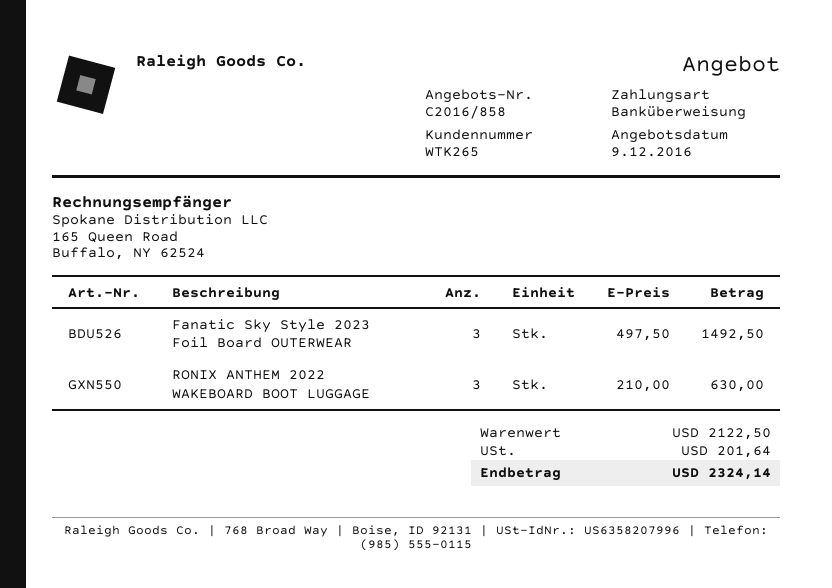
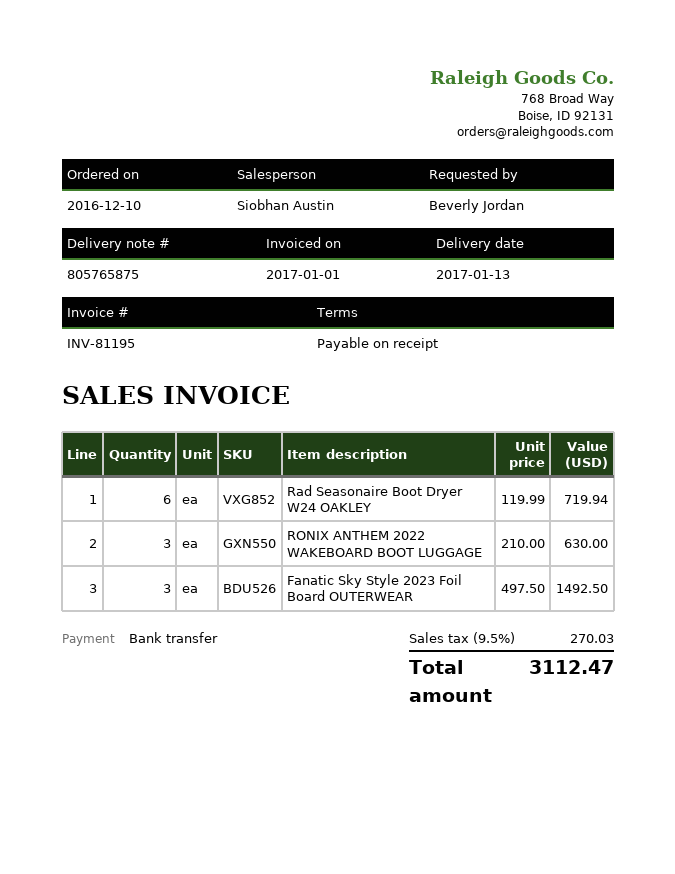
Rad Seasonaire Boot Dryer W24 OAKLEY: none -> 6 x 119.99 = 719.94
tax: 201.64 -> 270.03
total: 2324.14 -> 3112.47

